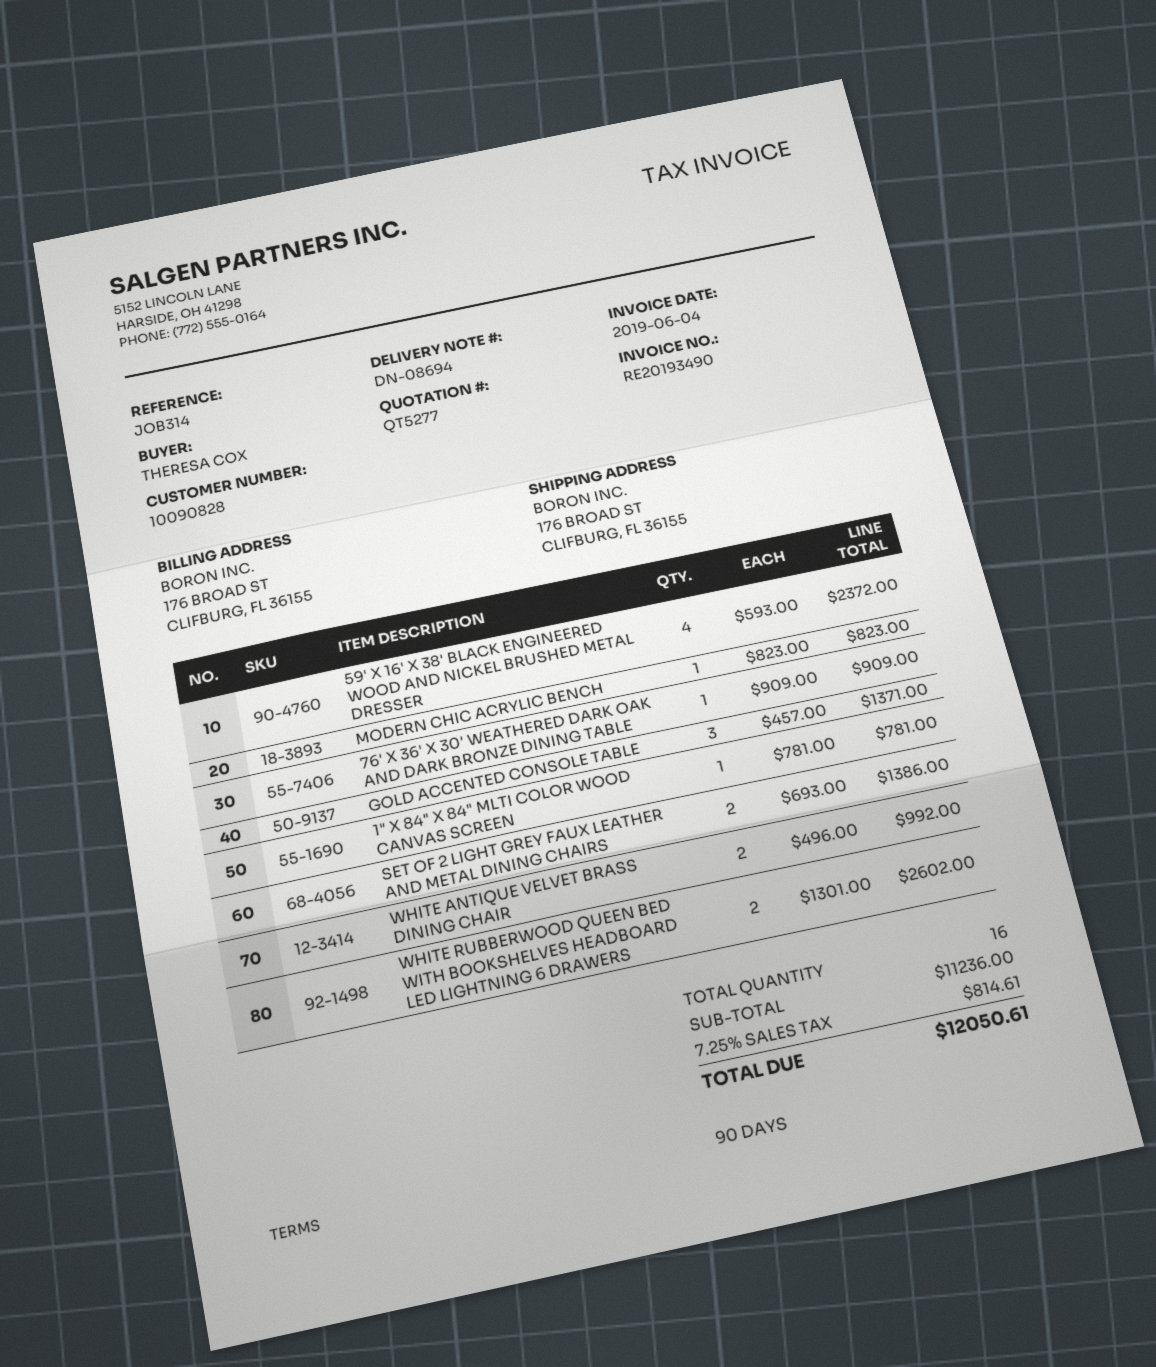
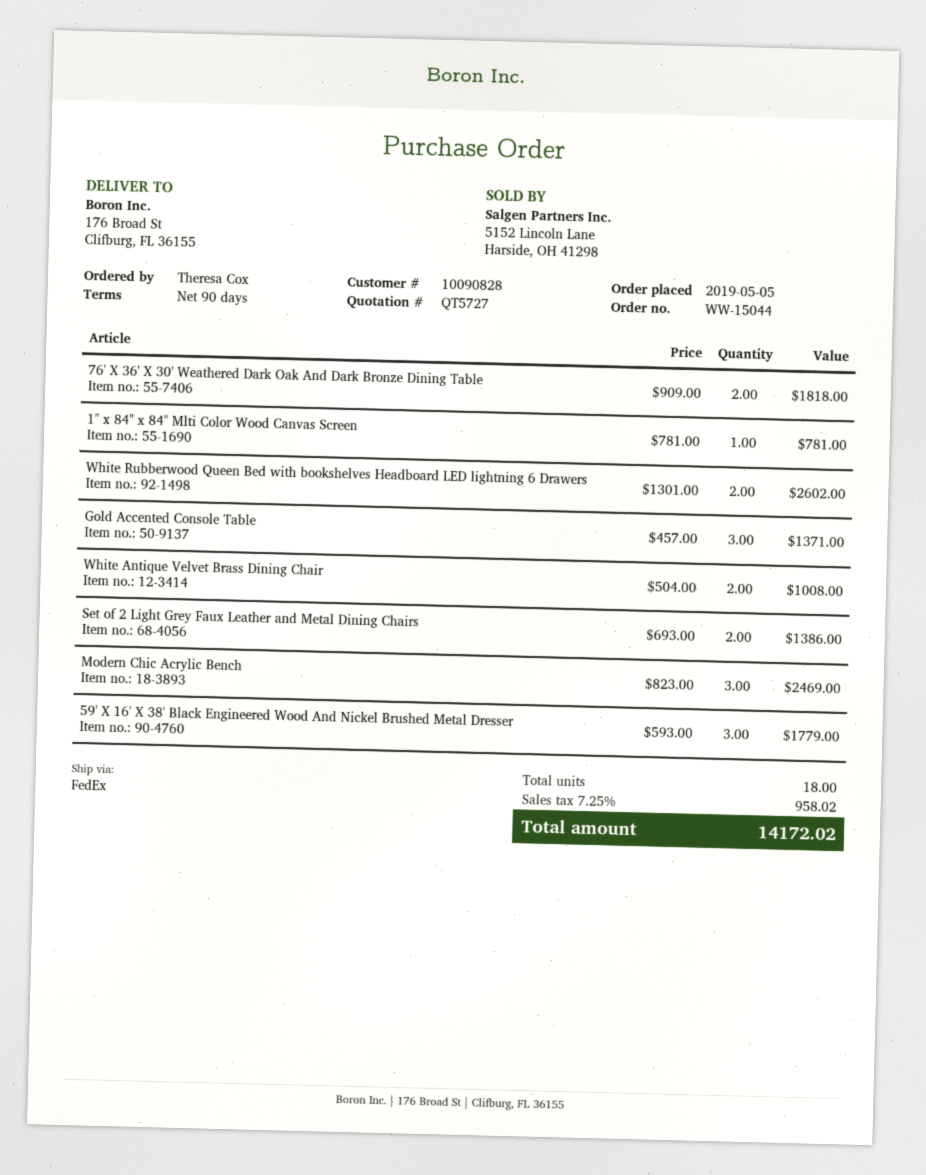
quote number: QT5277 -> QT5727
59' X 16' X 38' BLACK ENGINEERED WOOD AND NICKEL BRUSHED METAL DRESSER: 4 x 593.00 = 2372.00 -> 3 x 593.00 = 1779.00
MODERN CHIC ACRYLIC BENCH: 1 x 823.00 = 823.00 -> 3 x 823.00 = 2469.00
76' X 36' X 30' WEATHERED DARK OAK AND DARK BRONZE DINING TABLE: 1 x 909.00 = 909.00 -> 2 x 909.00 = 1818.00
WHITE ANTIQUE VELVET BRASS DINING CHAIR: 2 x 496.00 = 992.00 -> 2 x 504.00 = 1008.00
total quantity: 16 -> 18
tax: 7.25% = 814.61 -> 7.25% = 958.02
total: 12050.61 -> 14172.02

